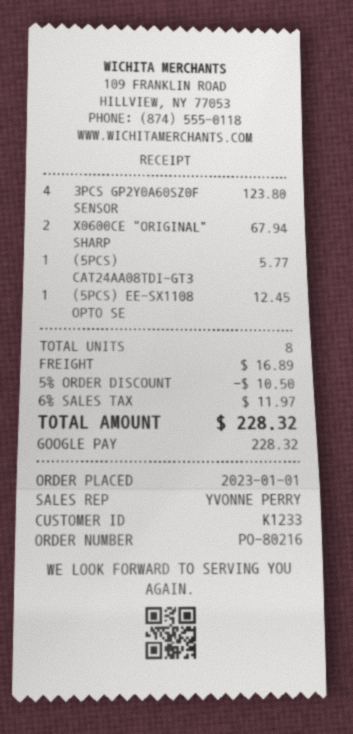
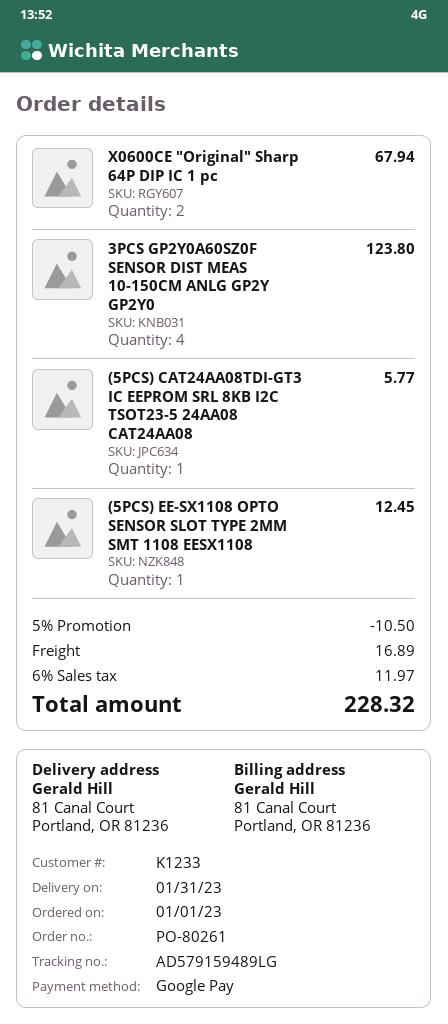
order number: PO-80216 -> PO-80261

